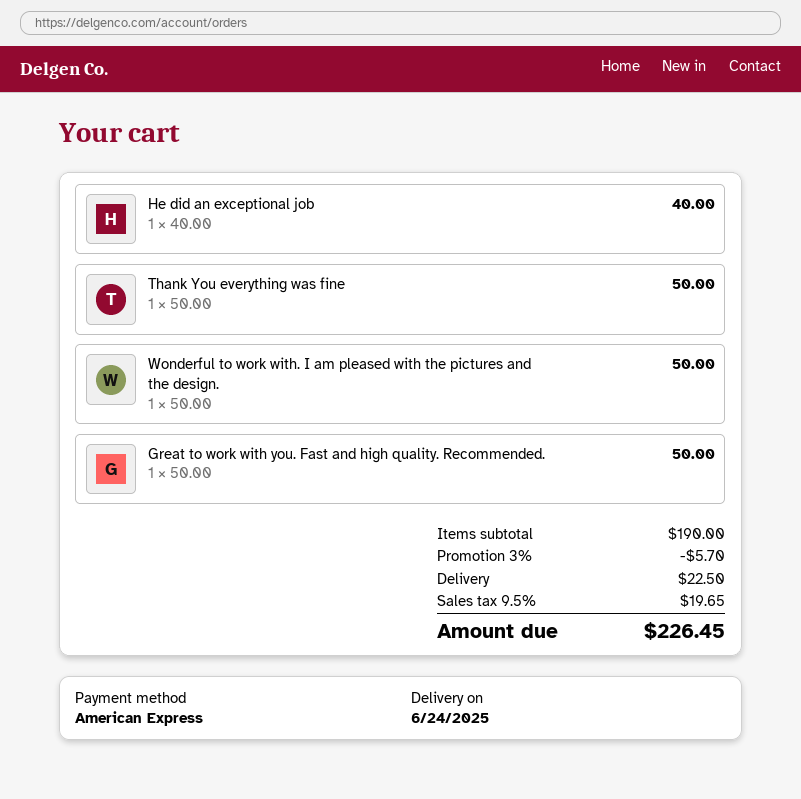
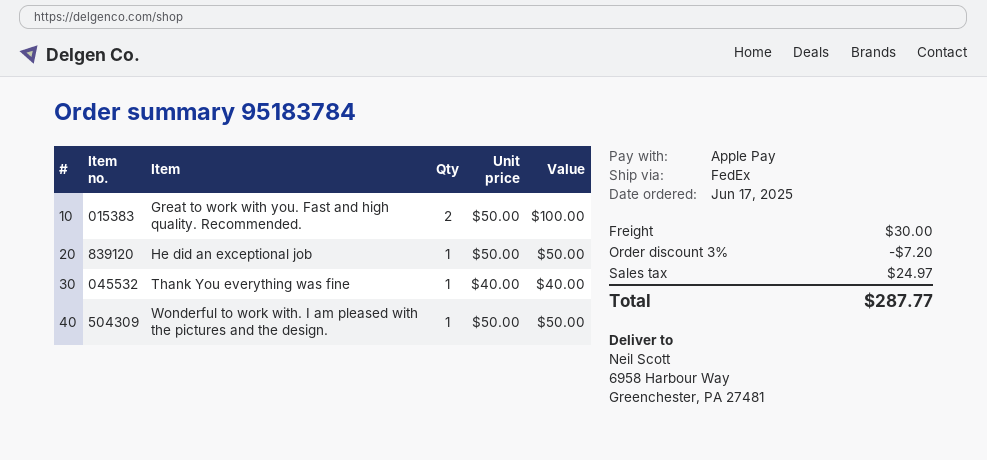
payment method: American Express -> Apple Pay
He did an exceptional job: 1 x 40.00 = 40.00 -> 1 x 50.00 = 50.00
Thank You everything was fine: 1 x 50.00 = 50.00 -> 1 x 40.00 = 40.00
Great to work with you. Fast and high quality. Recommended.: 1 x 50.00 = 50.00 -> 2 x 50.00 = 100.00
discount: 3% = 5.70 -> 3% = 7.20
shipping: 22.50 -> 30.00
tax: 19.65 -> 24.97
total: 226.45 -> 287.77

